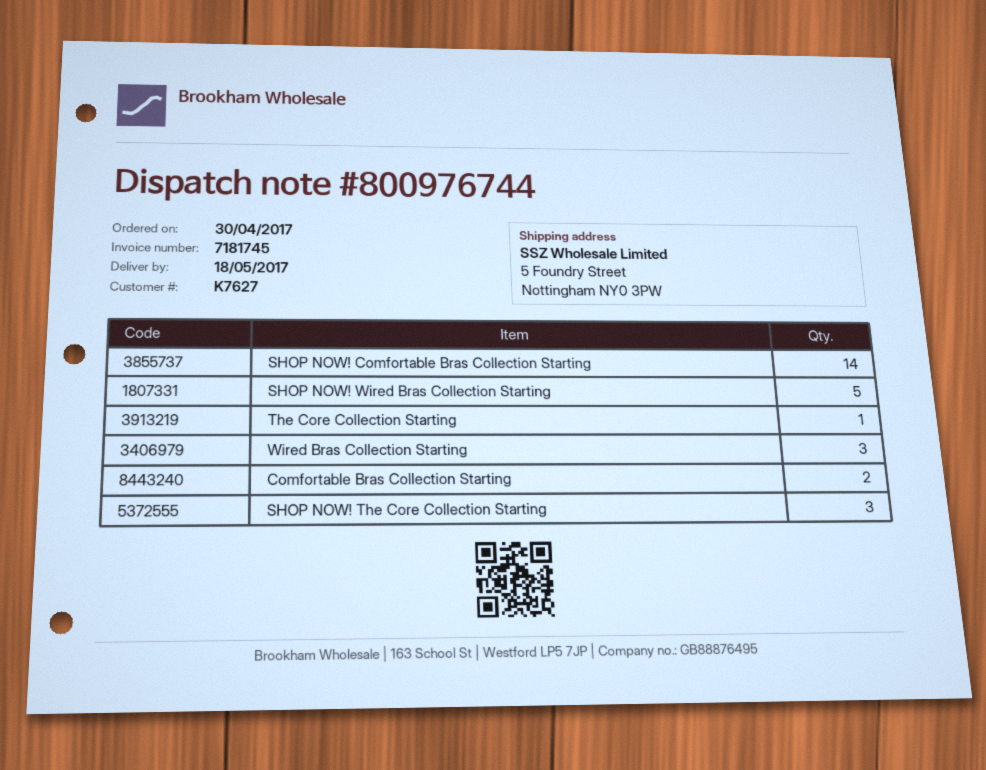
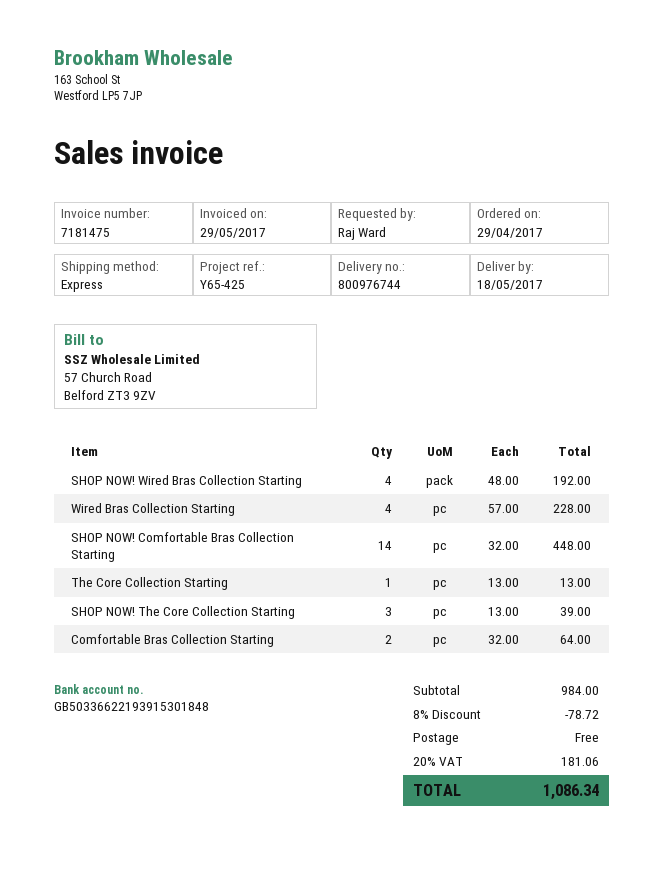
order date: 2017-04-30 -> 2017-04-29
invoice number: 7181745 -> 7181475
SHOP NOW! Wired Bras Collection Starting: 5 -> 4
Wired Bras Collection Starting: 3 -> 4

